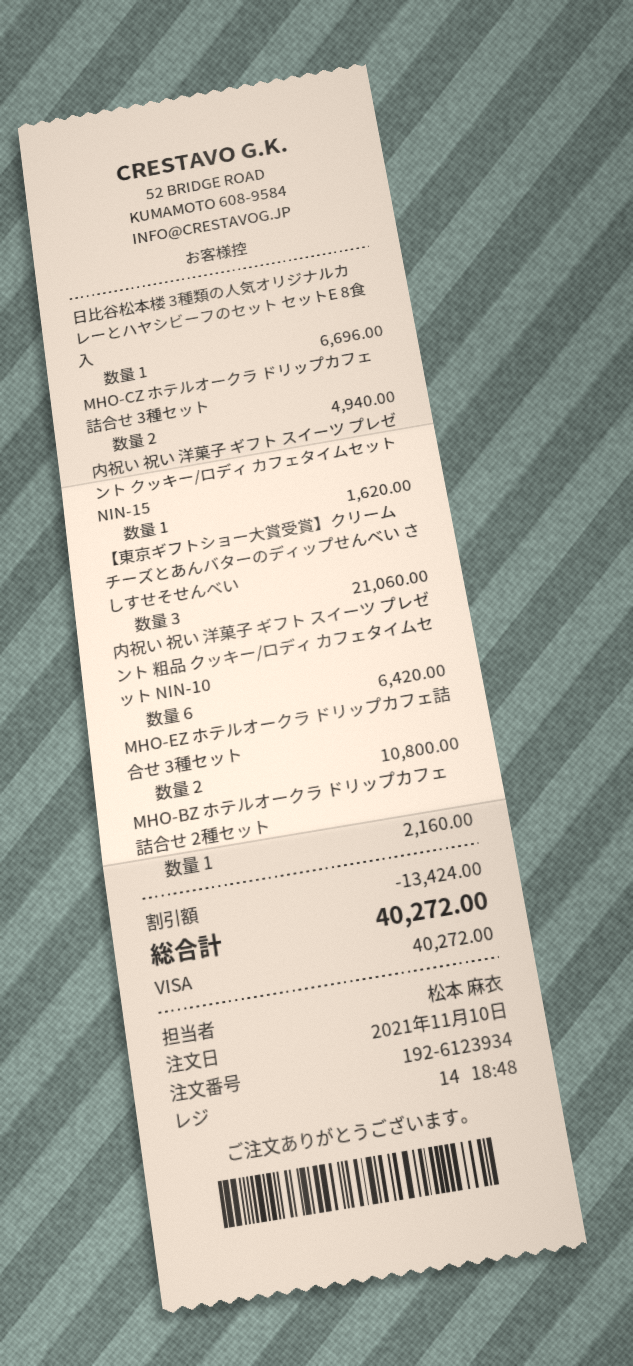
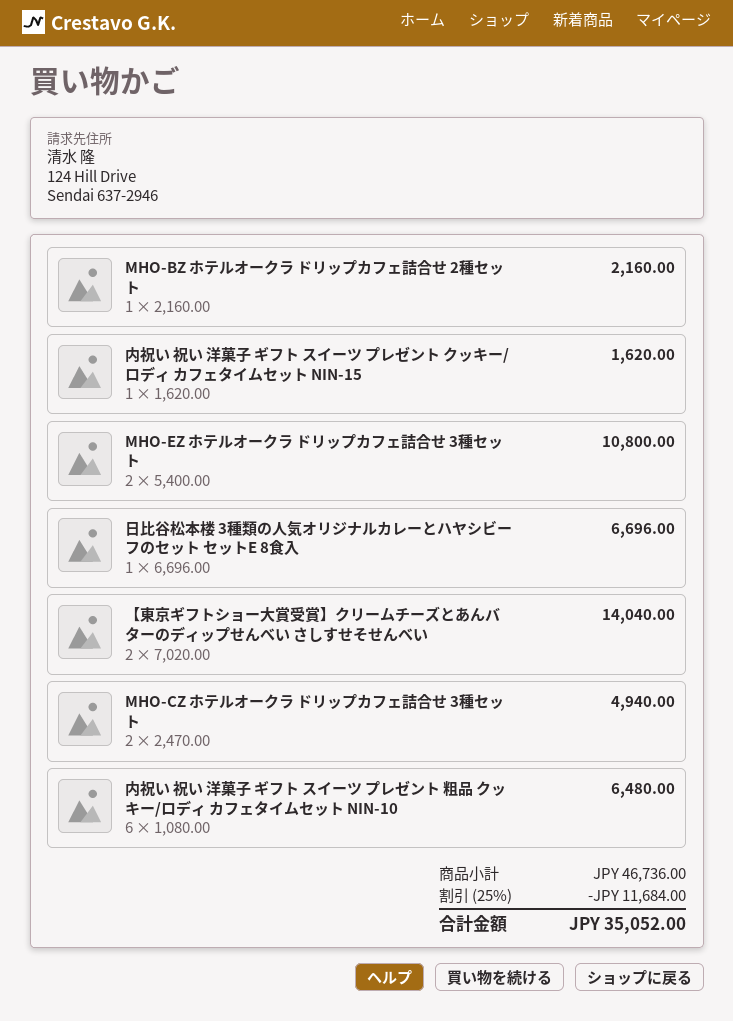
【東京ギフトショー大賞受賞】クリームチーズとあんバターのディップせんべい さしすせそせんべい: 3 for 21060.00 -> 2 for 14040.00
内祝い 祝い 洋菓子 ギフト スイーツ プレゼント 粗品 クッキー/ロディ カフェタイムセット NIN-10: 6 for 6420.00 -> 6 for 6480.00
discount: 13424.00 -> 11684.00
total: 40272.00 -> 35052.00

